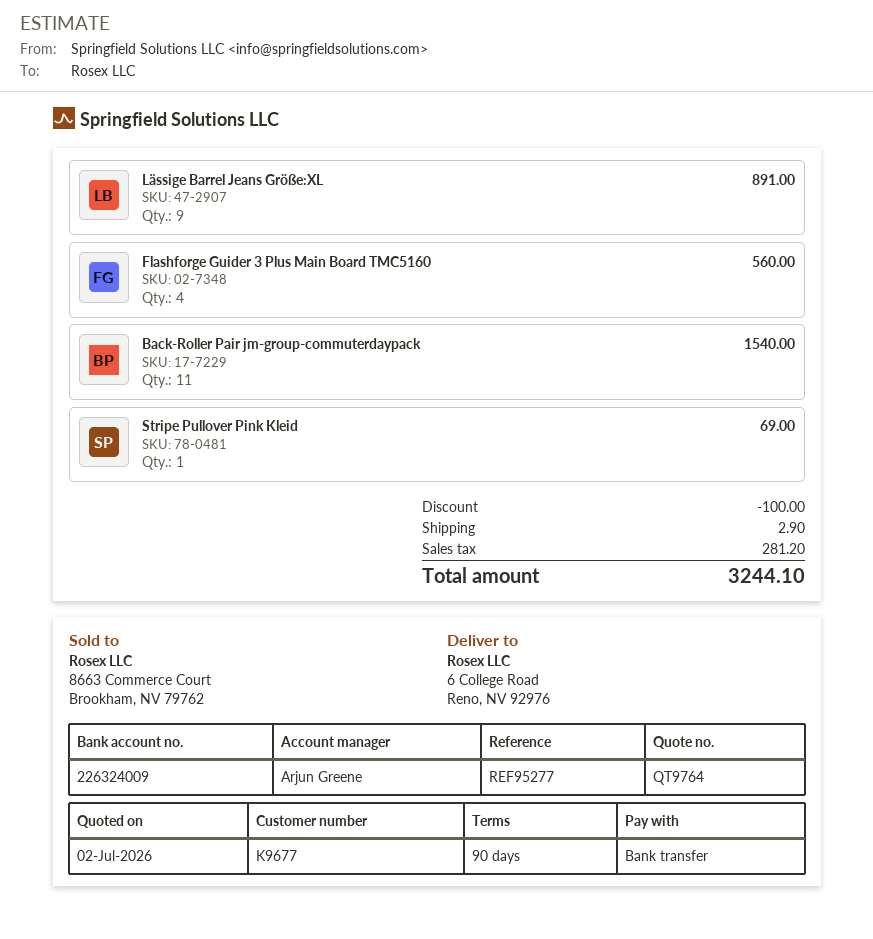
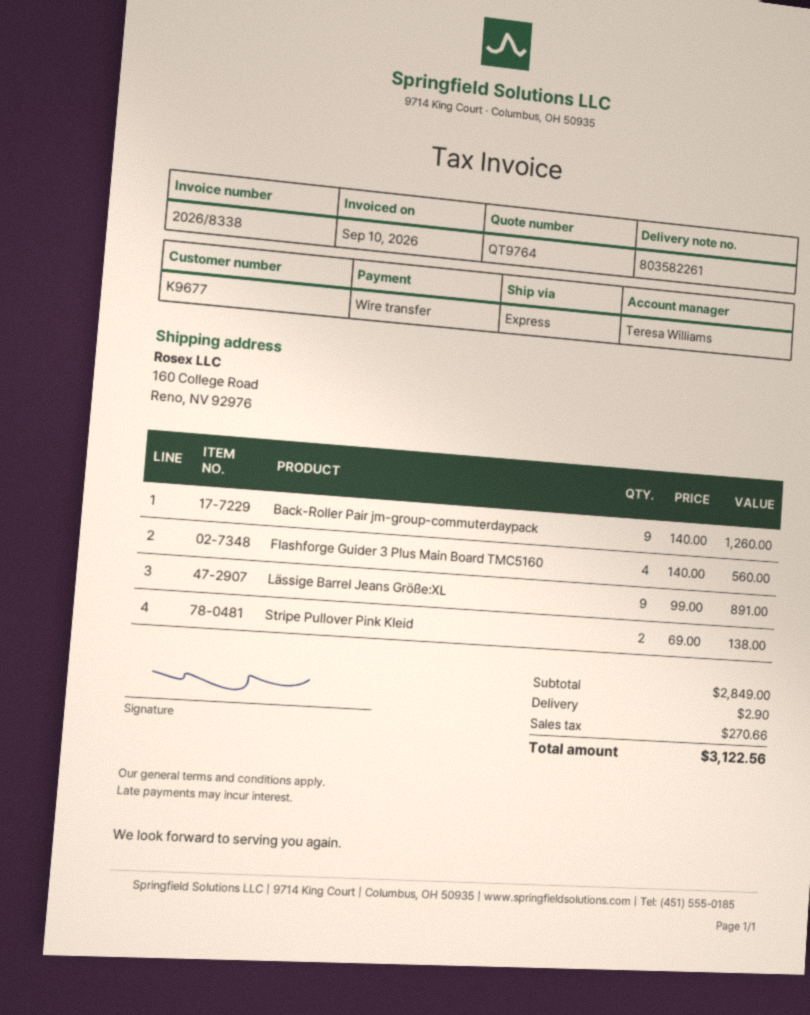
sales rep: Arjun Greene -> Teresa Williams
ship to: 6 College Road, Reno, NV 92976 -> 160 College Road, Reno, NV 92976
Back-Roller Pair jm-group-commuterdaypack: 11 for 1540.00 -> 9 for 1260.00
Stripe Pullover Pink Kleid: 1 for 69.00 -> 2 for 138.00
discount: 100.00 -> none
tax: 281.20 -> 270.66
total: 3244.10 -> 3122.56

